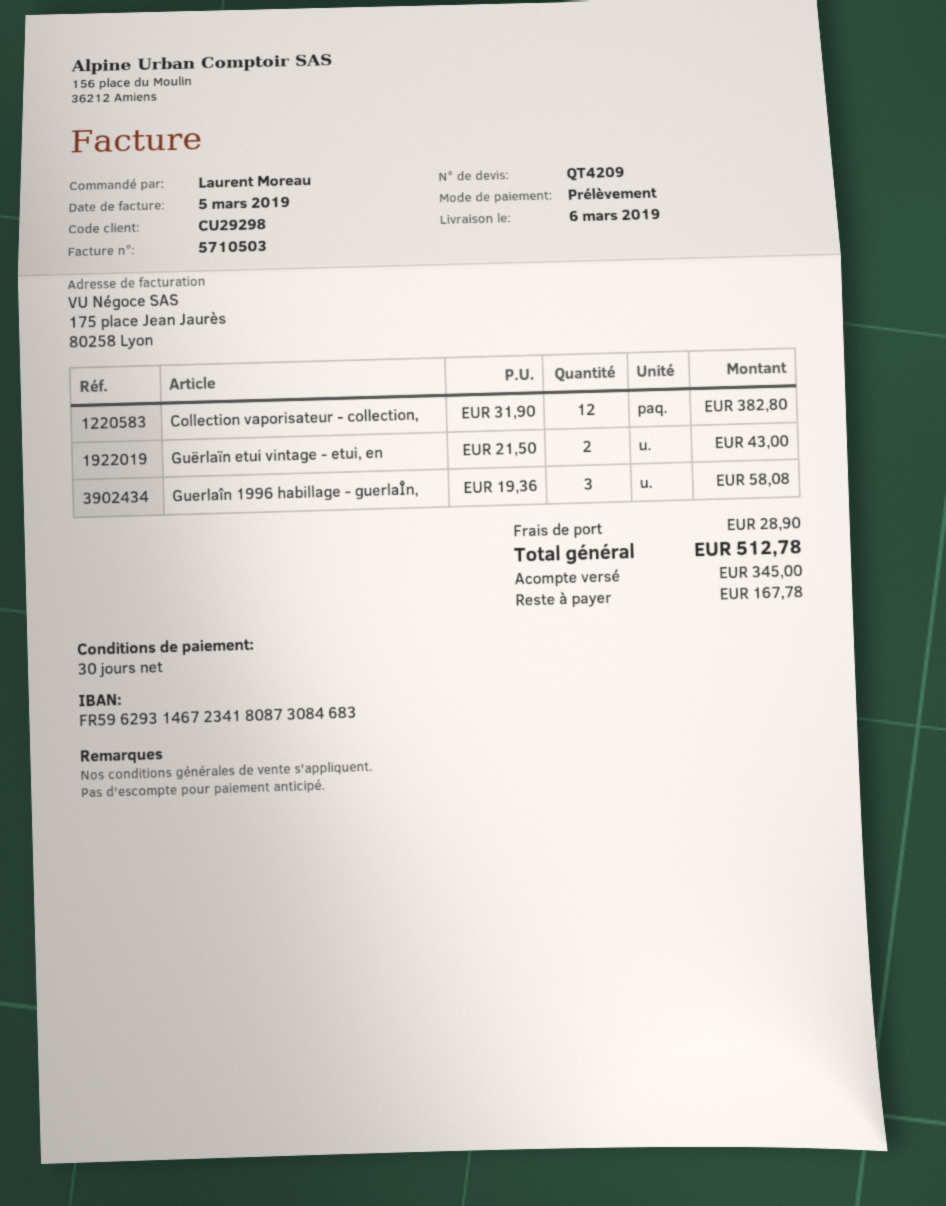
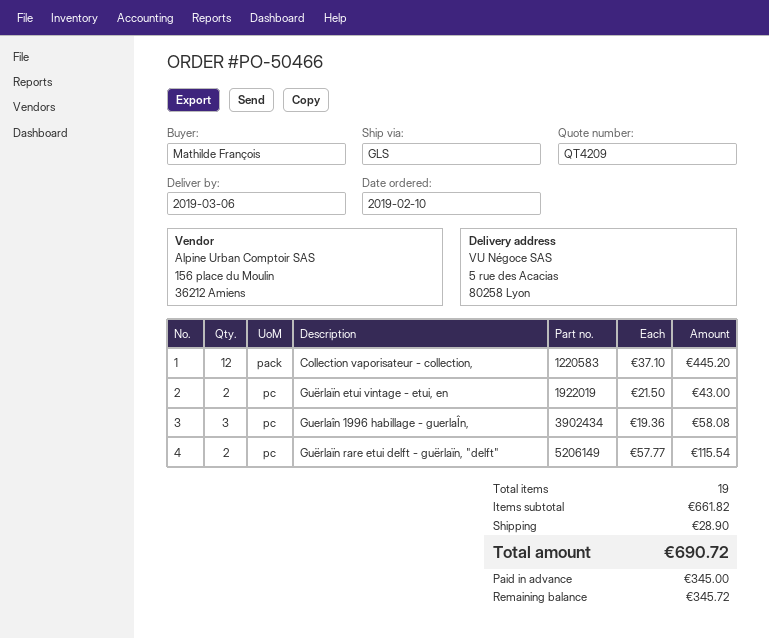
ordered by: Laurent Moreau -> Mathilde François
Collection vaporisateur - collection,: 12 x 31.90 = 382.80 -> 12 x 37.10 = 445.20
Guërlaïn rare etui delft - guërlaïn, "delft": none -> 2 x 57.77 = 115.54
total: 512.78 -> 690.72
balance: 167.78 -> 345.72

